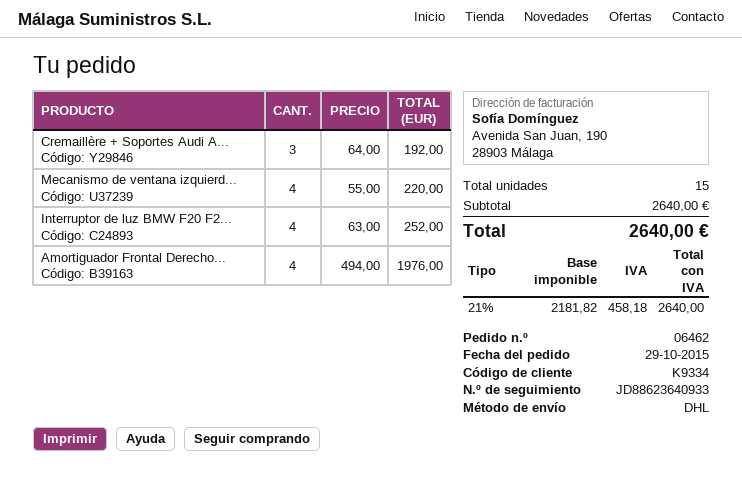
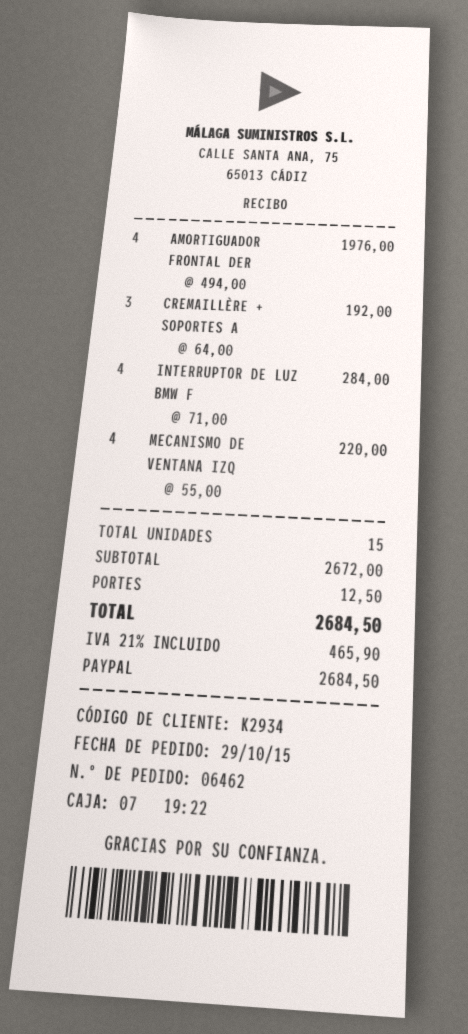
customer number: K9334 -> K2934
Interruptor de luz BMW F20 F2...: 4 x 63.00 = 252.00 -> 4 x 71.00 = 284.00
subtotal: 2640.00 -> 2672.00
shipping: none -> 12.50
tax: 21% = 458.18 -> 21% = 465.90
total: 2640.00 -> 2684.50

